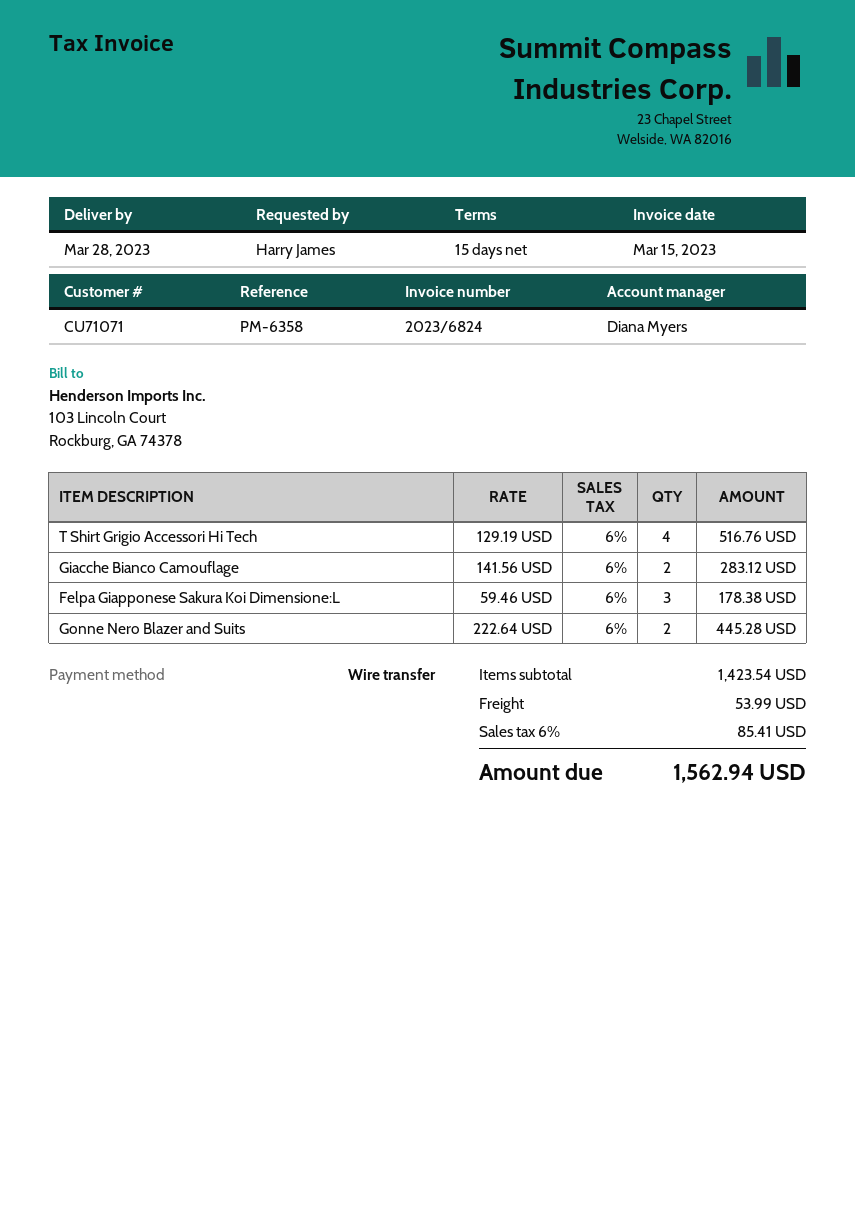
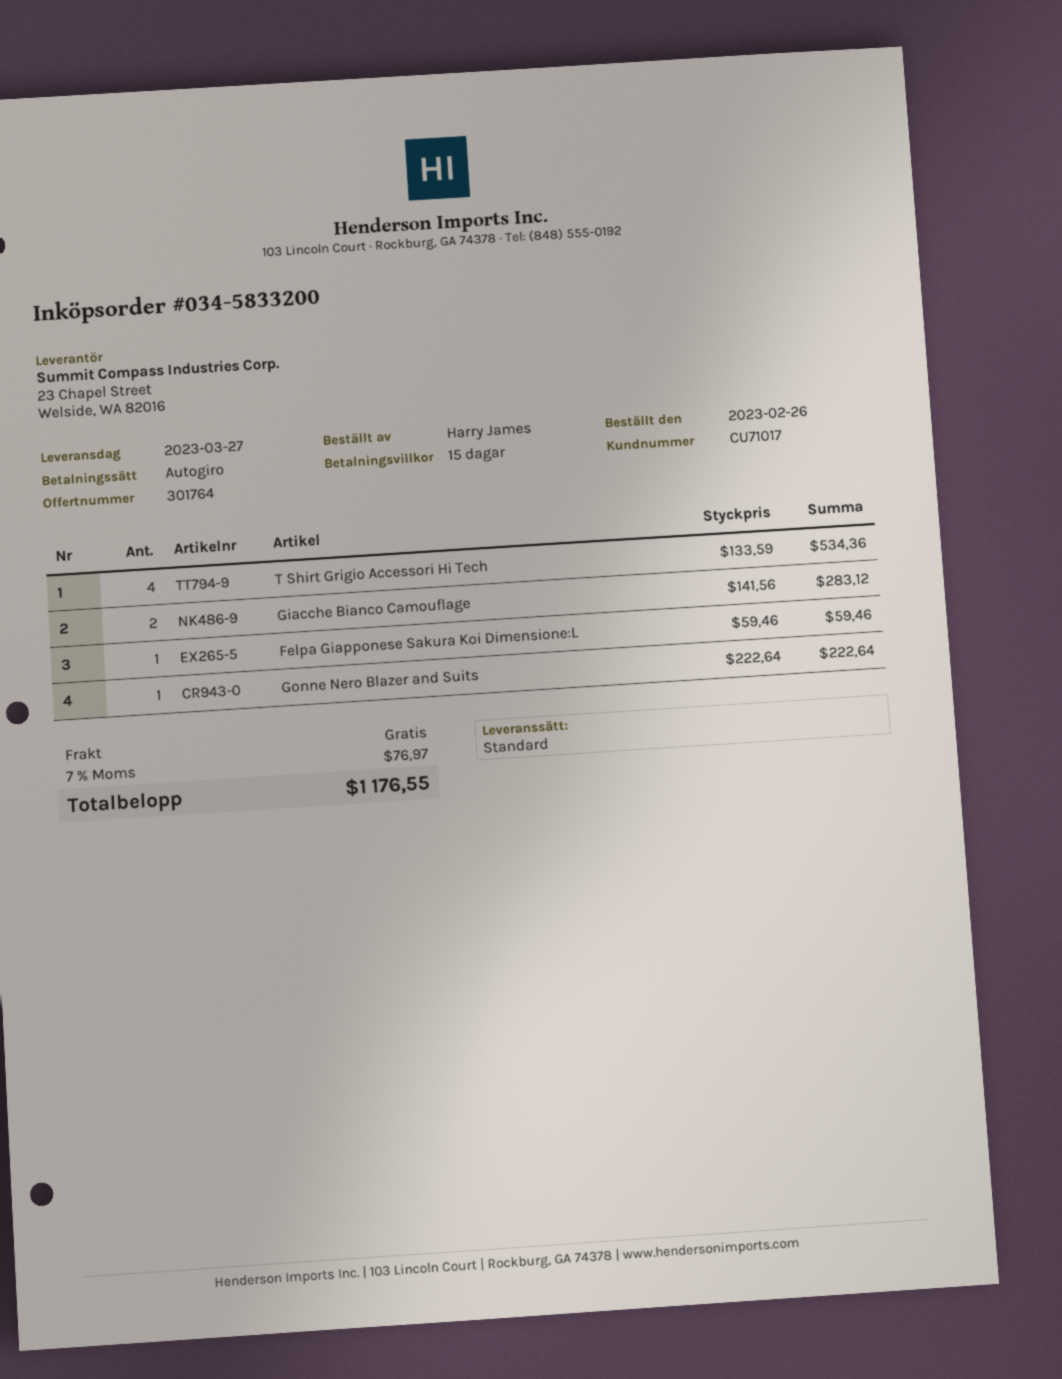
delivery date: 2023-03-28 -> 2023-03-27
customer number: CU71071 -> CU71017
payment method: bank transfer -> direct debit
T Shirt Grigio Accessori Hi Tech: 4 x 129.19 = 516.76 -> 4 x 133.59 = 534.36
Felpa Giapponese Sakura Koi Dimensione:L: 3 x 59.46 = 178.38 -> 1 x 59.46 = 59.46
Gonne Nero Blazer and Suits: 2 x 222.64 = 445.28 -> 1 x 222.64 = 222.64
shipping: 53.99 -> 0.00
tax: 6% = 85.41 -> 7% = 76.97
total: 1562.94 -> 1176.55

